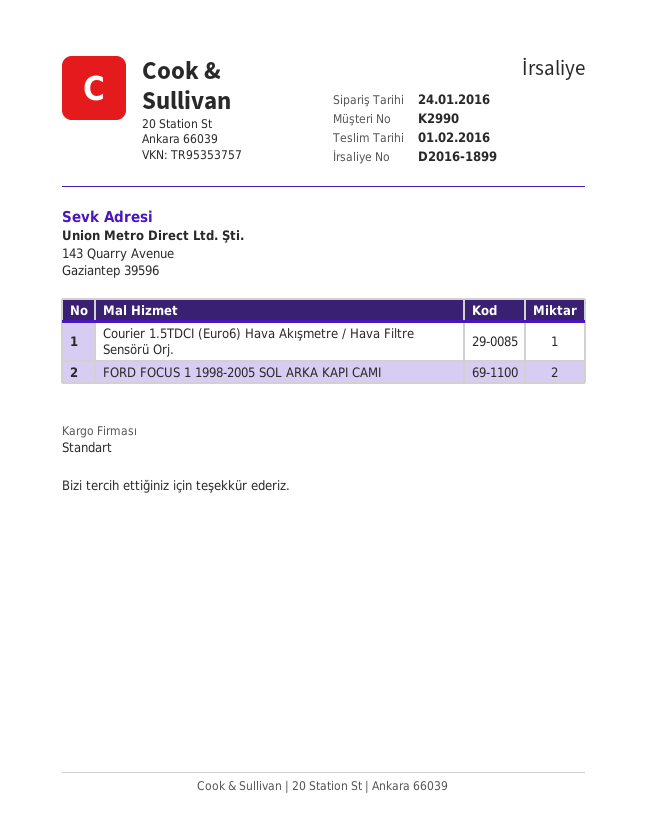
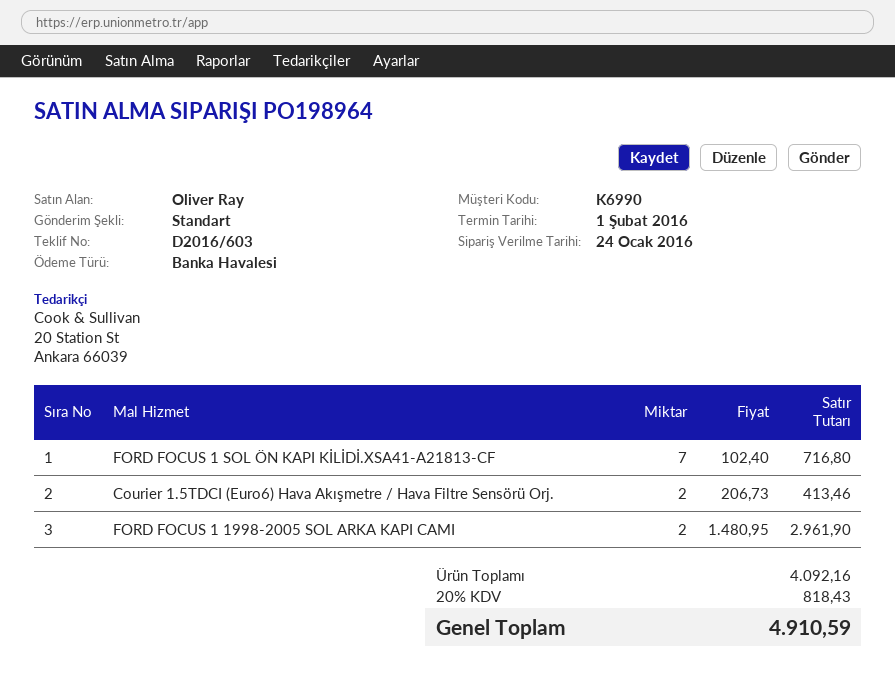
customer number: K2990 -> K6990
Courier 1.5TDCI (Euro6) Hava Akışmetre / Hava Filtre Sensörü Orj.: 1 -> 2
FORD FOCUS 1 SOL ÖN KAPI KİLİDİ.XSA41-A21813-CF: none -> 7

